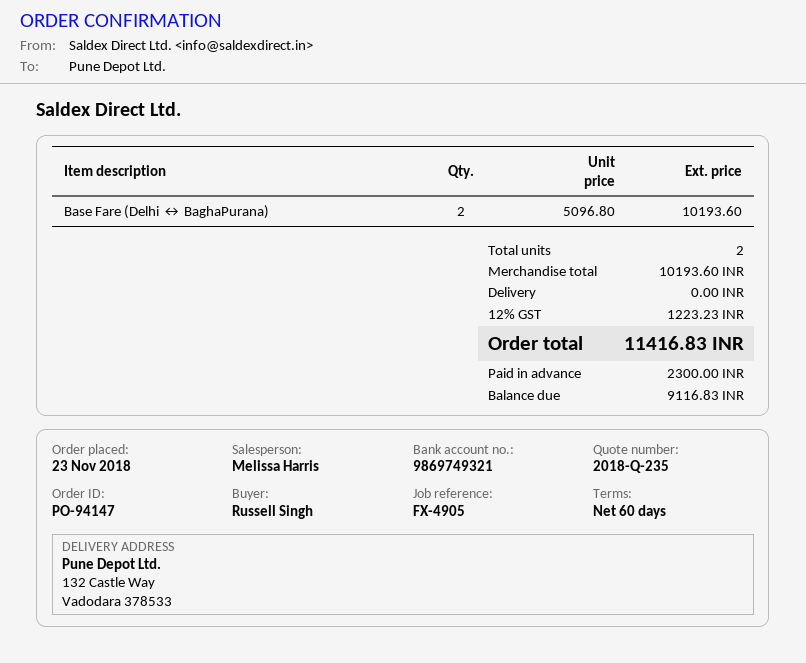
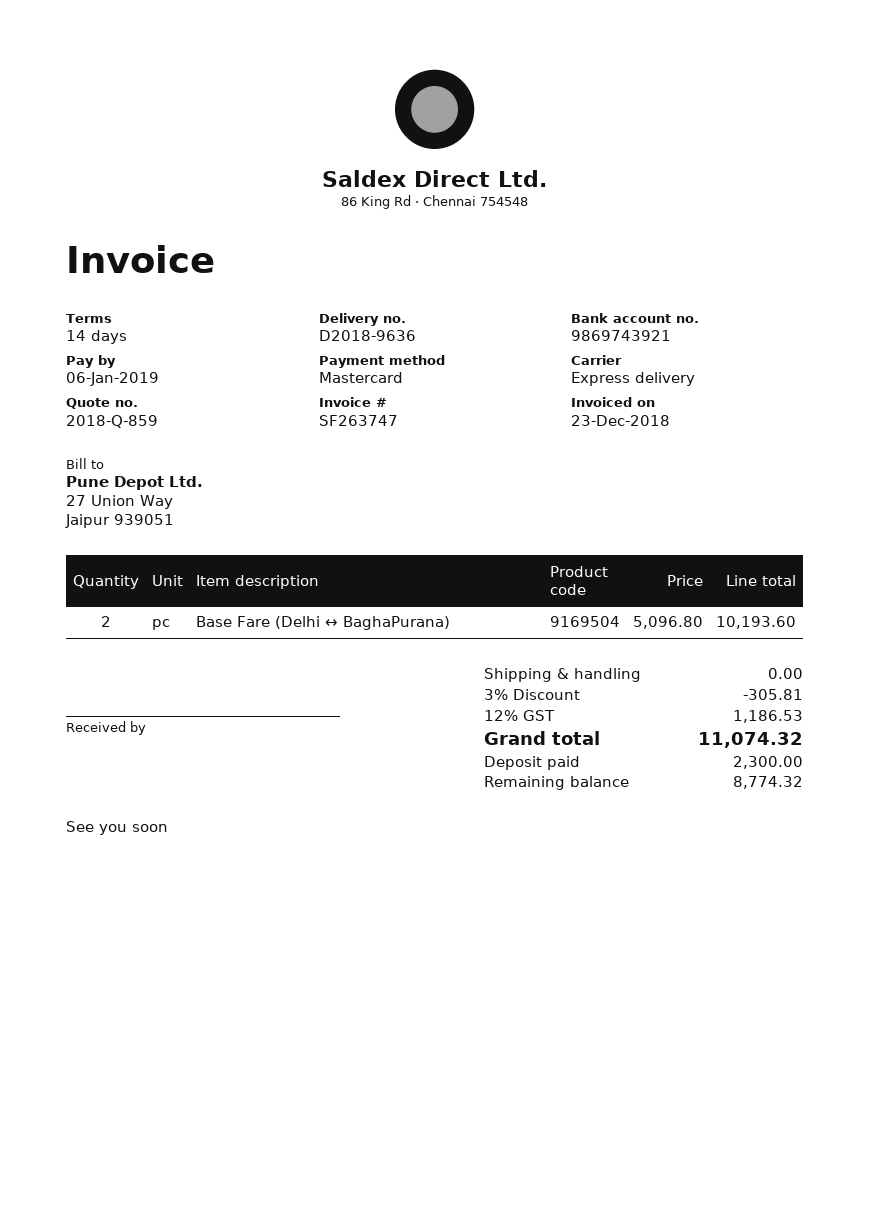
quote number: 2018-Q-235 -> 2018-Q-859
payment terms: 60 days -> 14 days
bank account: 9869749321 -> 9869743921
discount: none -> 3% = 305.81
tax: 12% = 1223.23 -> 12% = 1186.53
total: 11416.83 -> 11074.32
balance: 9116.83 -> 8774.32

